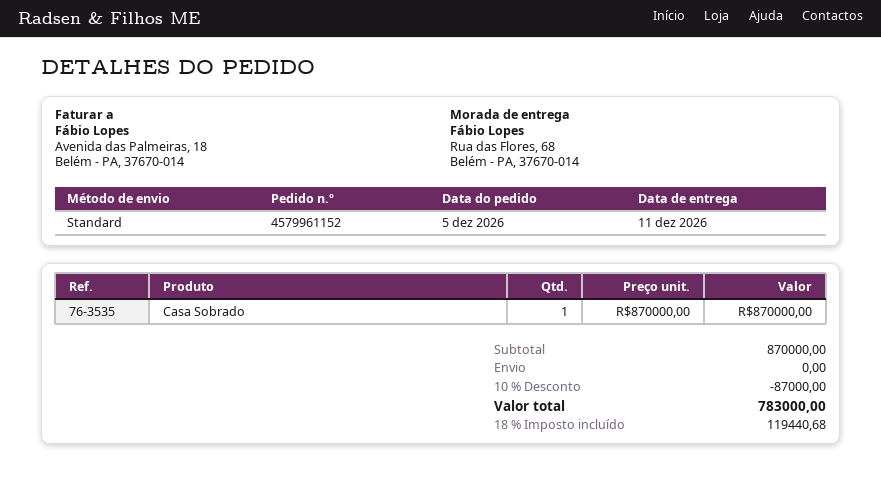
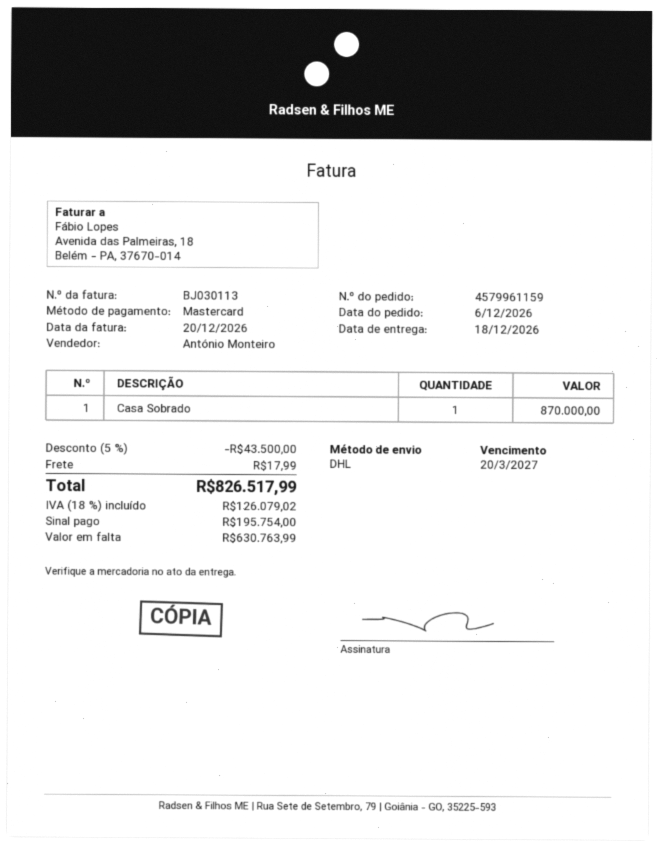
order number: 4579961152 -> 4579961159
order date: 2026-12-05 -> 2026-12-06
delivery date: 2026-12-11 -> 2026-12-18
shipping method: standard -> DHL
discount: 10% = 87000.00 -> 5% = 43500.00
shipping: 0.00 -> 17.99
tax: 18% = 119440.68 -> 18% = 126079.02
total: 783000.00 -> 826517.99

